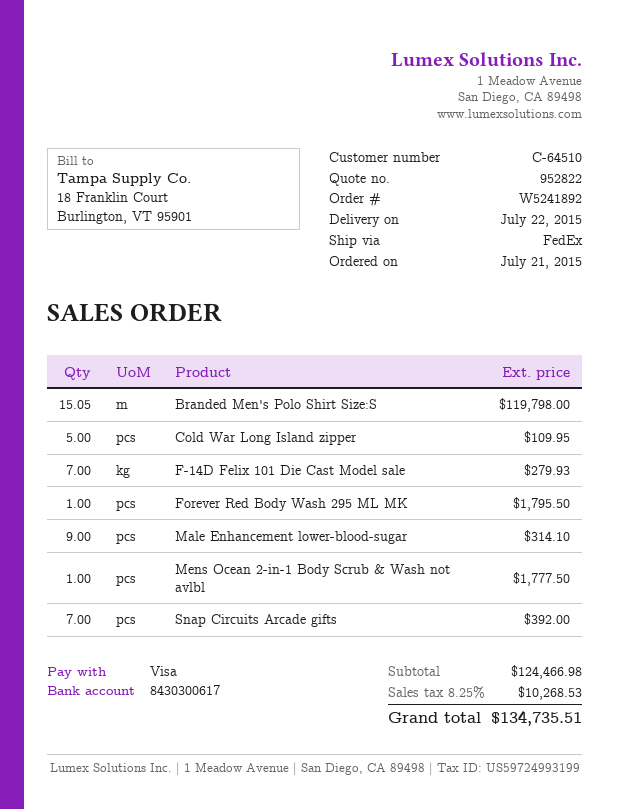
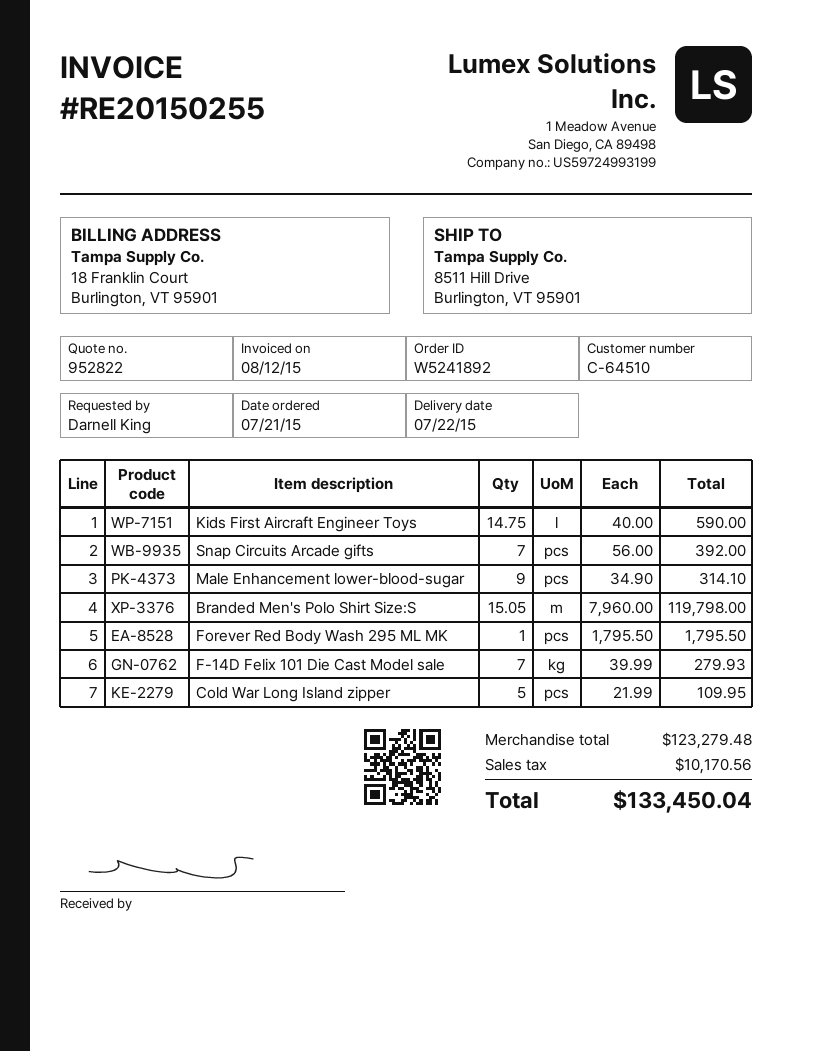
Mens Ocean 2-in-1 Body Scrub & Wash not avlbl: 1 for 1777.50 -> none
Kids First Aircraft Engineer Toys: none -> 14.75 for 590.00
subtotal: 124466.98 -> 123279.48
tax: 10268.53 -> 10170.56
total: 134735.51 -> 133450.04

